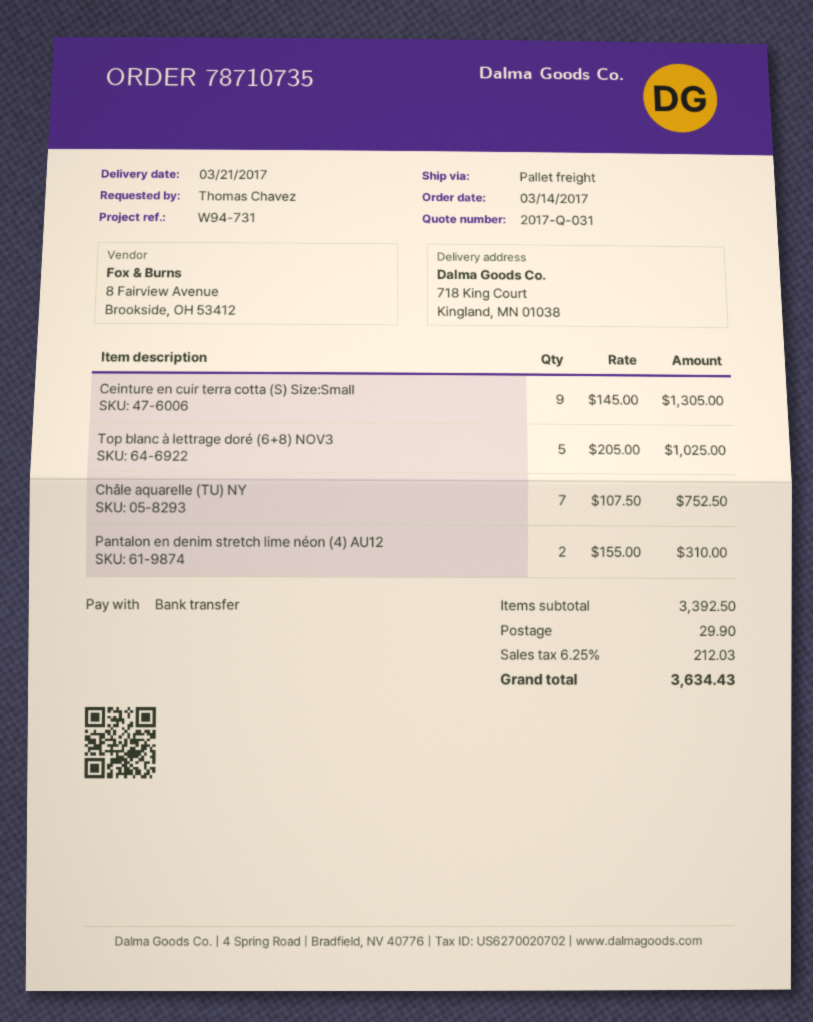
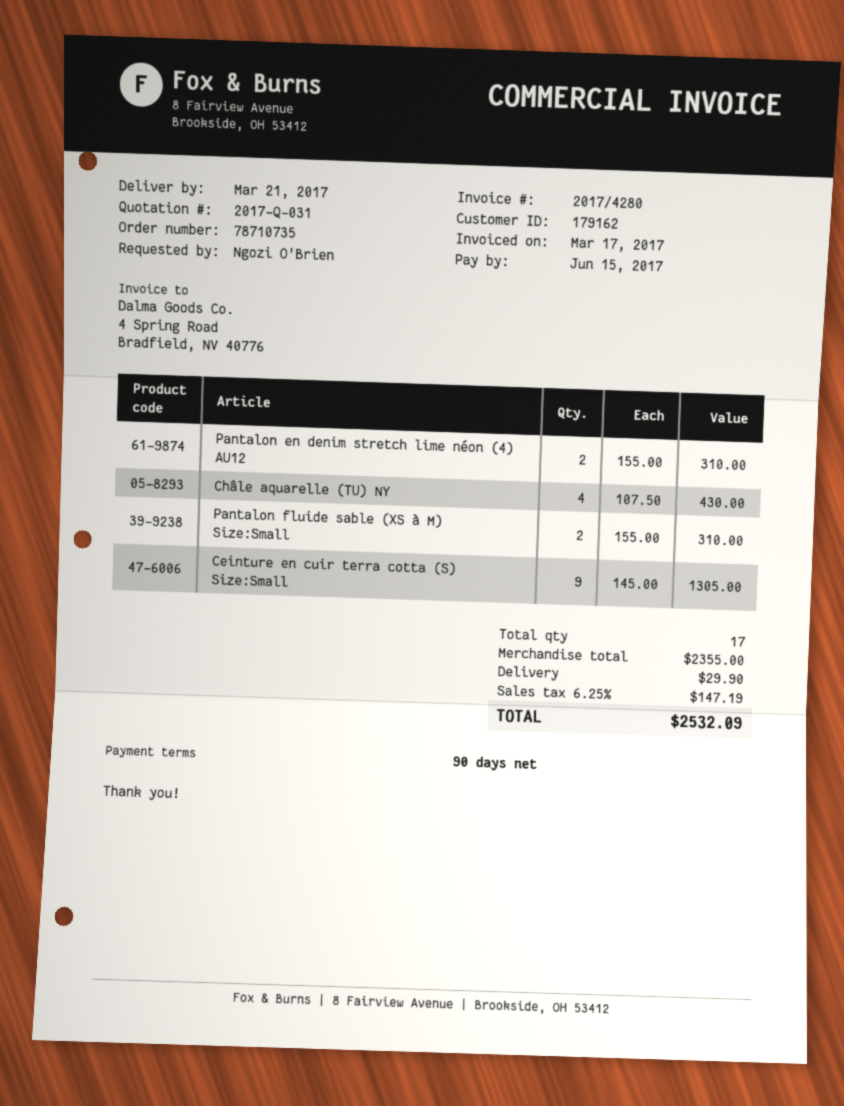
ordered by: Thomas Chavez -> Ngozi O'Brien
Top blanc à lettrage doré (6+8) NOV3: 5 x 205.00 = 1025.00 -> none
Châle aquarelle (TU) NY: 7 x 107.50 = 752.50 -> 4 x 107.50 = 430.00
Pantalon fluide sable (XS à M) Size:Small: none -> 2 x 155.00 = 310.00
subtotal: 3392.50 -> 2355.00
tax: 6.25% = 212.03 -> 6.25% = 147.19
total: 3634.43 -> 2532.09

